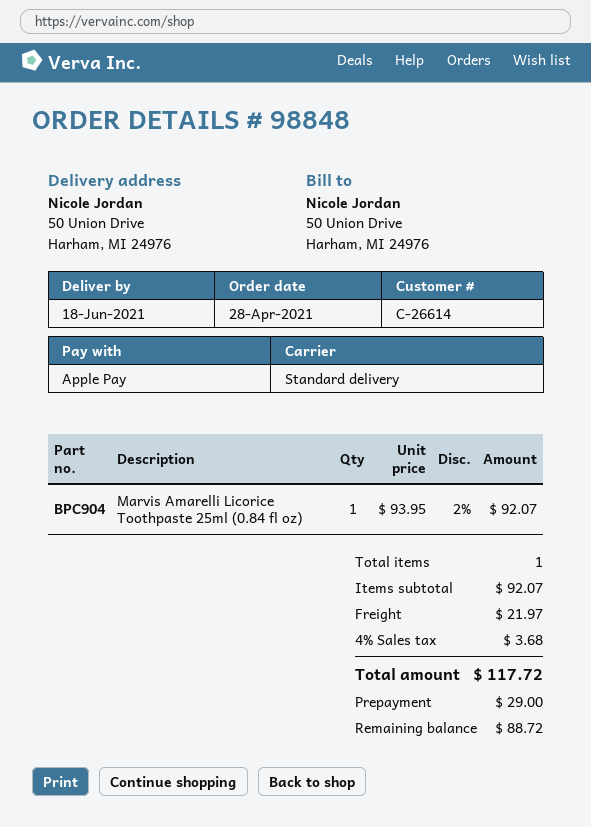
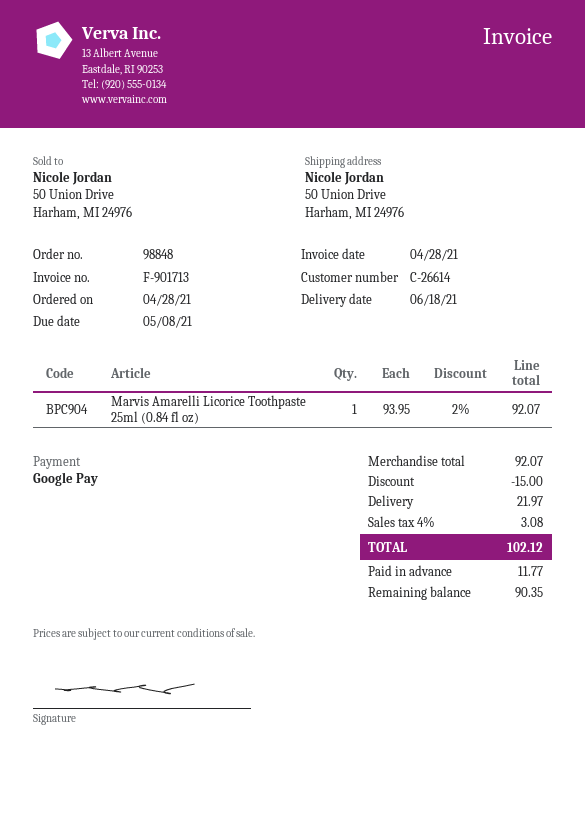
payment method: Apple Pay -> Google Pay
discount: none -> 15.00
tax: 4% = 3.68 -> 4% = 3.08
total: 117.72 -> 102.12
deposit: 29.00 -> 11.77
balance: 88.72 -> 90.35

